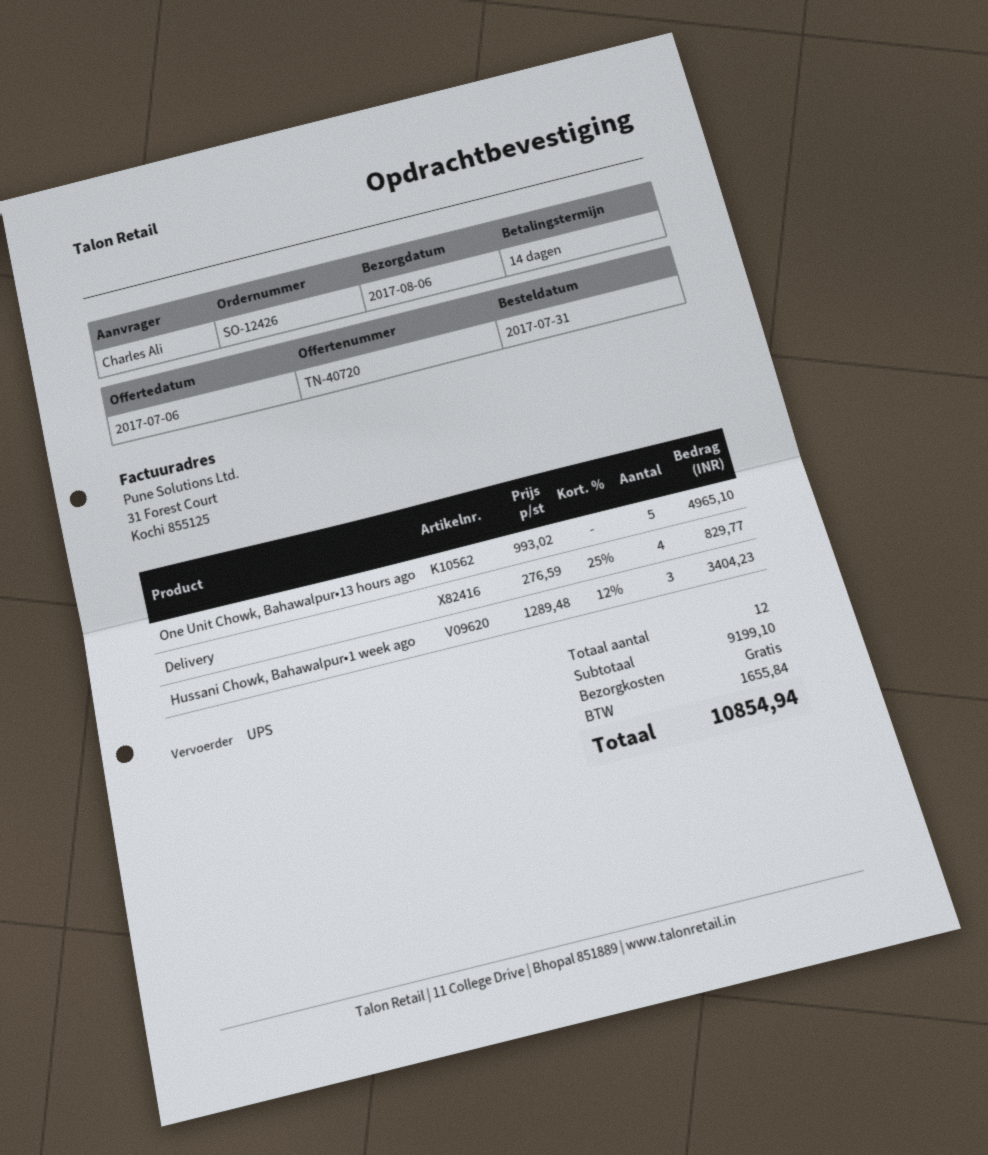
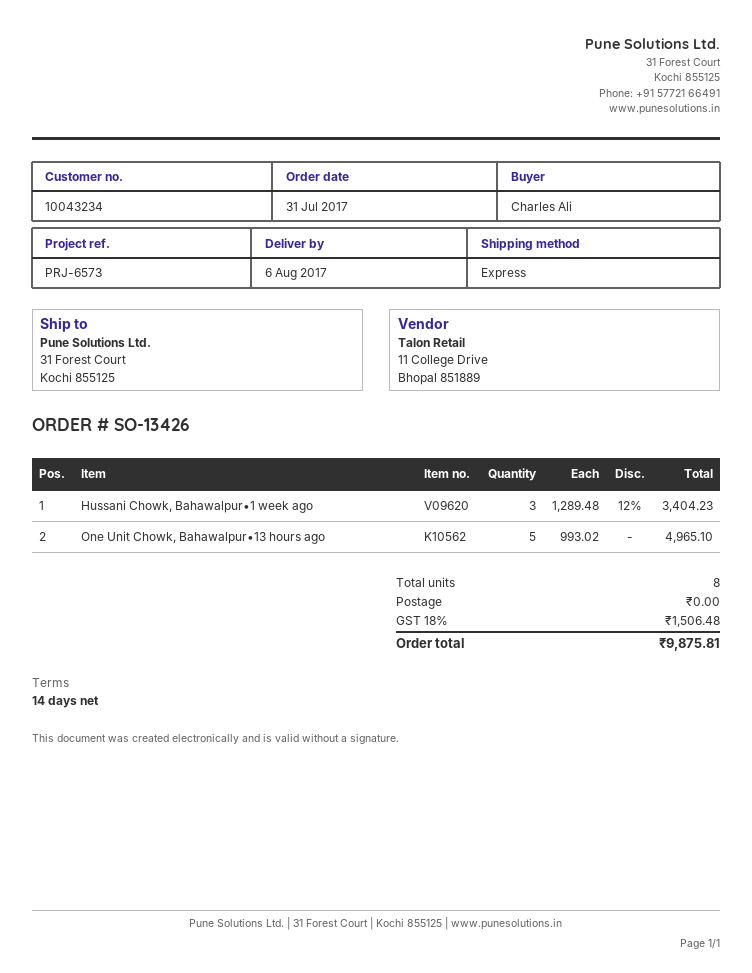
order number: SO-12426 -> SO-13426
shipping method: UPS -> express
Delivery: 4 x 276.59 - 25% = 829.77 -> none
total quantity: 12 -> 8
tax: 1655.84 -> 1506.48
total: 10854.94 -> 9875.81

